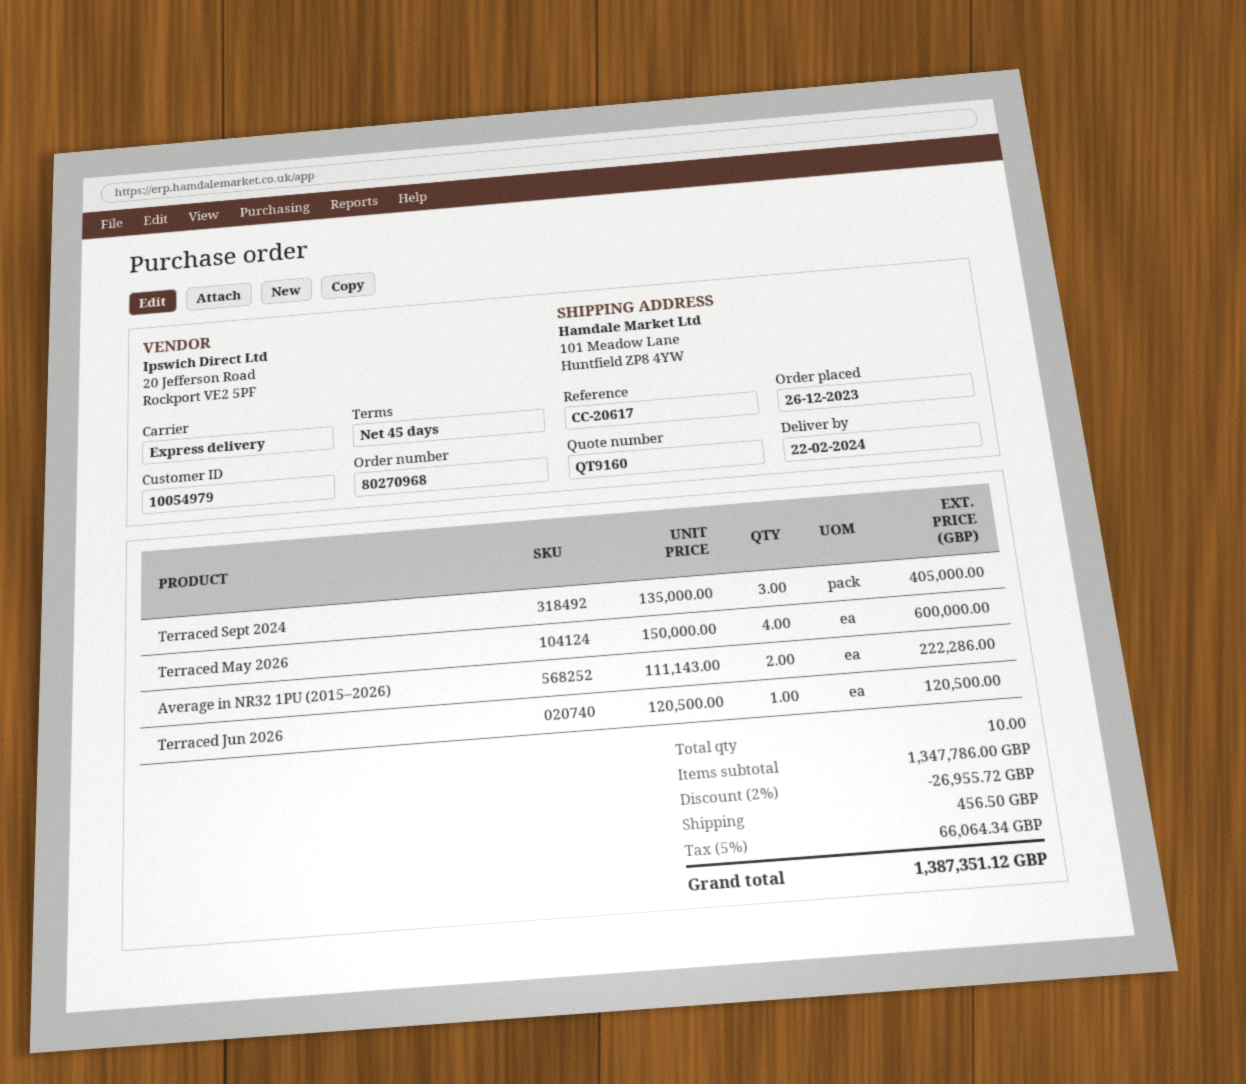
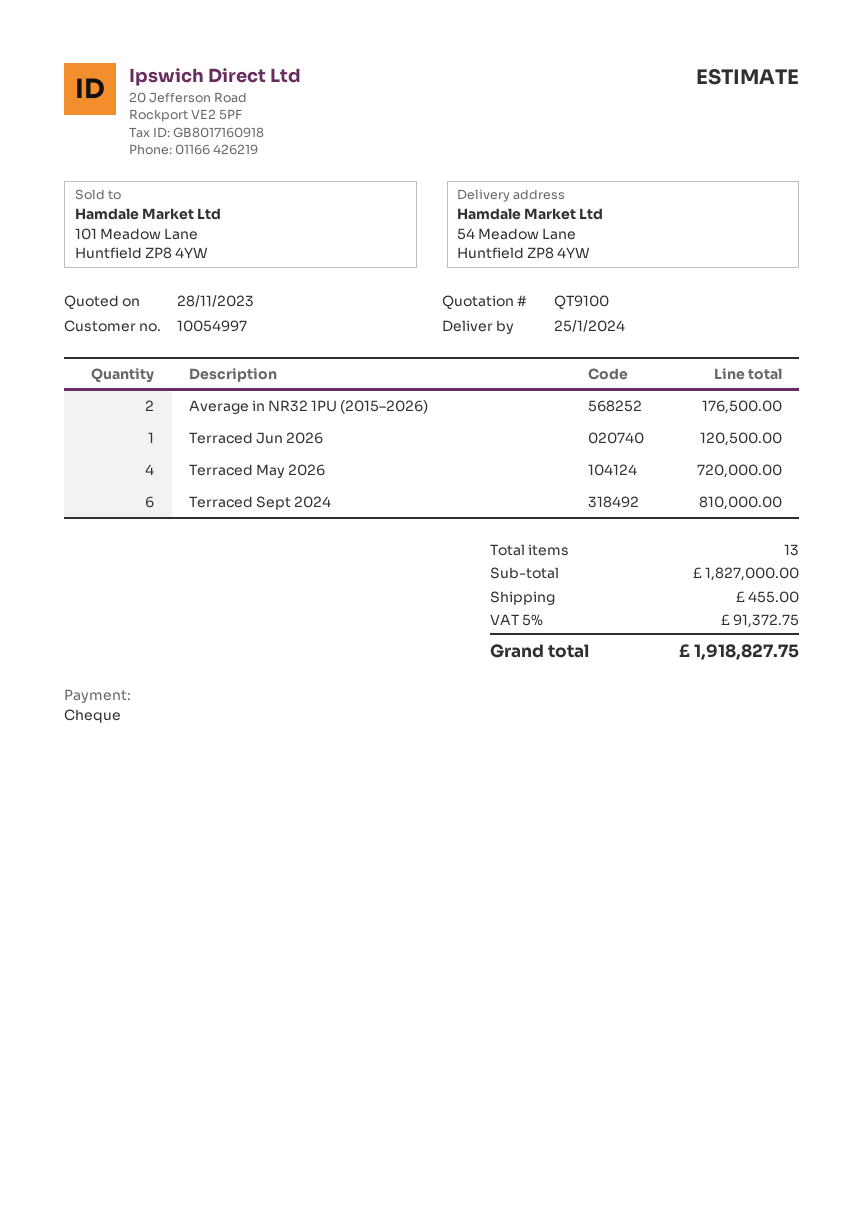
quote number: QT9160 -> QT9100
delivery date: 2024-02-22 -> 2024-01-25
customer number: 10054979 -> 10054997
ship to: 101 Meadow Lane, Huntfield ZP8 4YW -> 54 Meadow Lane, Huntfield ZP8 4YW
Terraced Sept 2024: 3 for 405000.00 -> 6 for 810000.00
Terraced May 2026: 4 for 600000.00 -> 4 for 720000.00
Average in NR32 1PU (2015–2026): 2 for 222286.00 -> 2 for 176500.00
total quantity: 10 -> 13
subtotal: 1347786.00 -> 1827000.00
discount: 2% = 26955.72 -> none
shipping: 456.50 -> 455.00
tax: 5% = 66064.34 -> 5% = 91372.75
total: 1387351.12 -> 1918827.75

